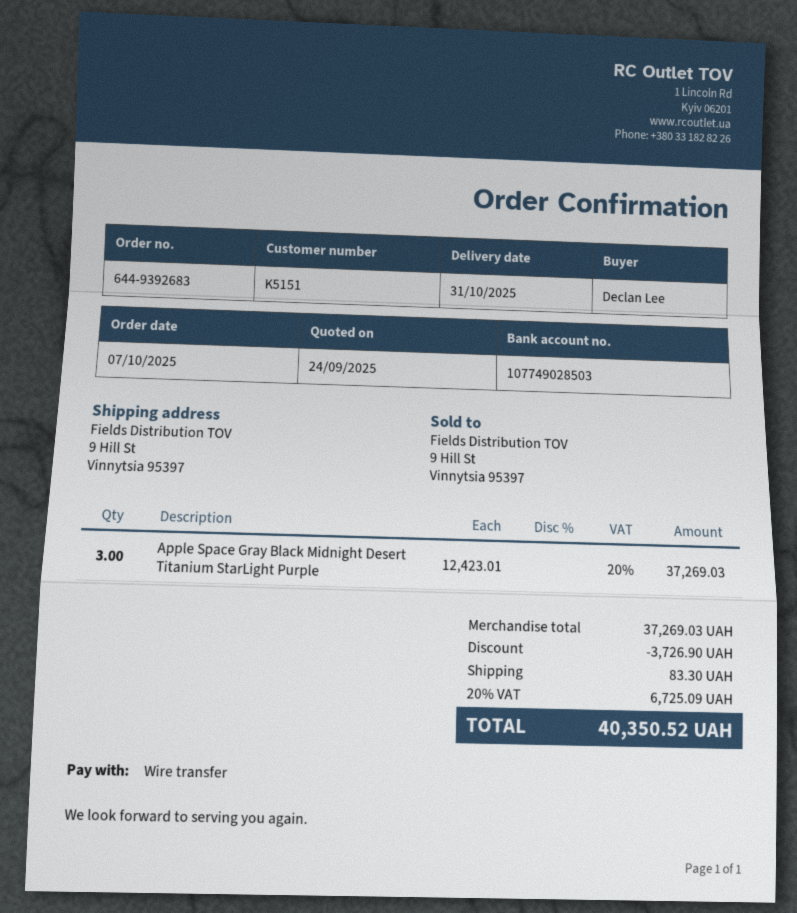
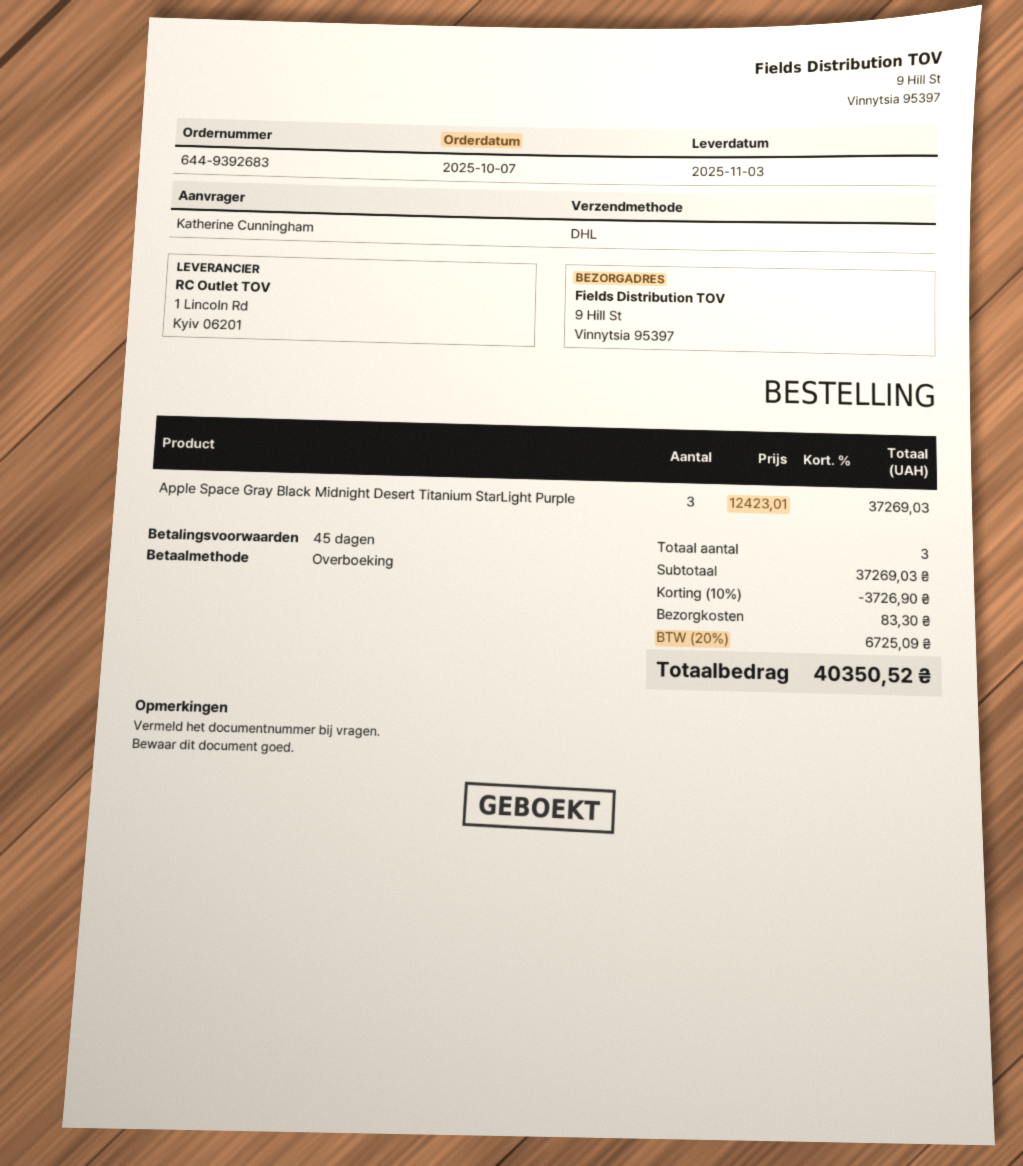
delivery date: 2025-10-31 -> 2025-11-03
ordered by: Declan Lee -> Katherine Cunningham

